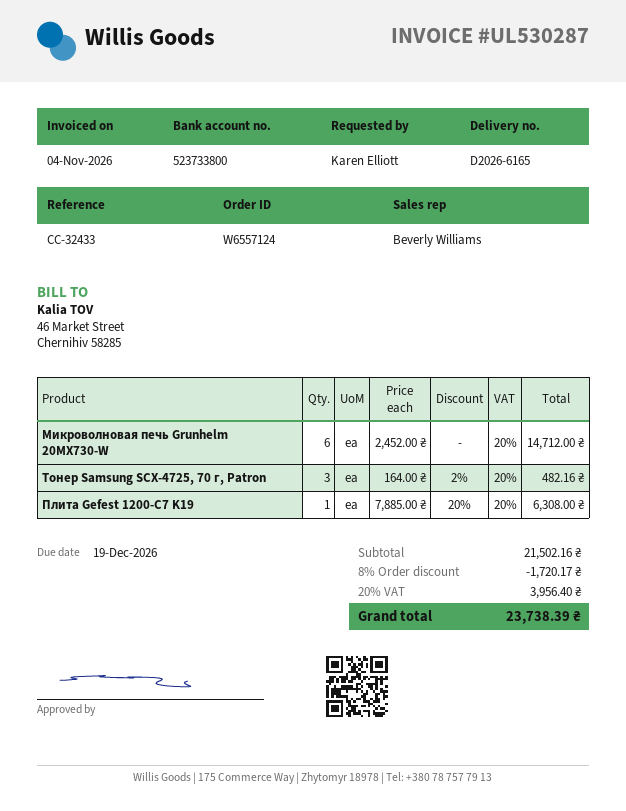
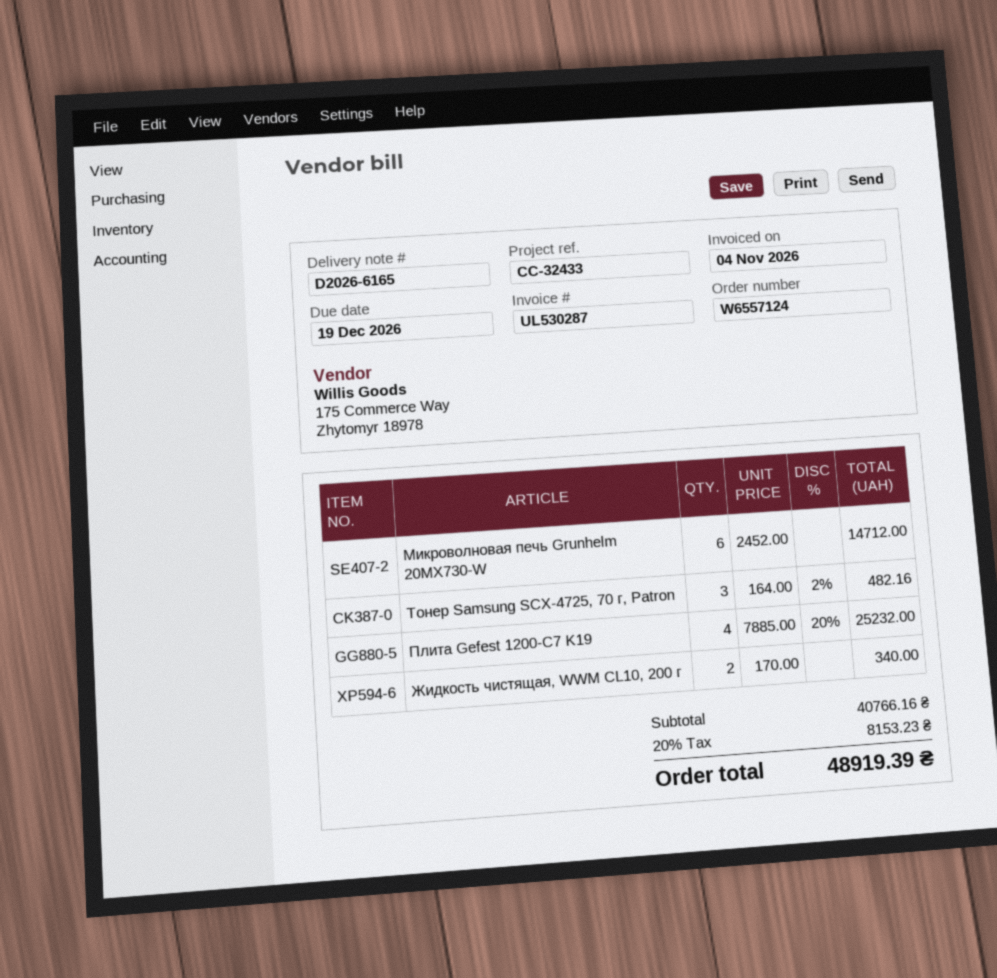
Плита Gefest 1200-C7 K19: 1 x 7885.00 - 20% = 6308.00 -> 4 x 7885.00 - 20% = 25232.00
Жидкость чистящая, WWM CL10, 200 г: none -> 2 x 170.00 = 340.00
subtotal: 21502.16 -> 40766.16
discount: 8% = 1720.17 -> none
tax: 20% = 3956.40 -> 20% = 8153.23
total: 23738.39 -> 48919.39

